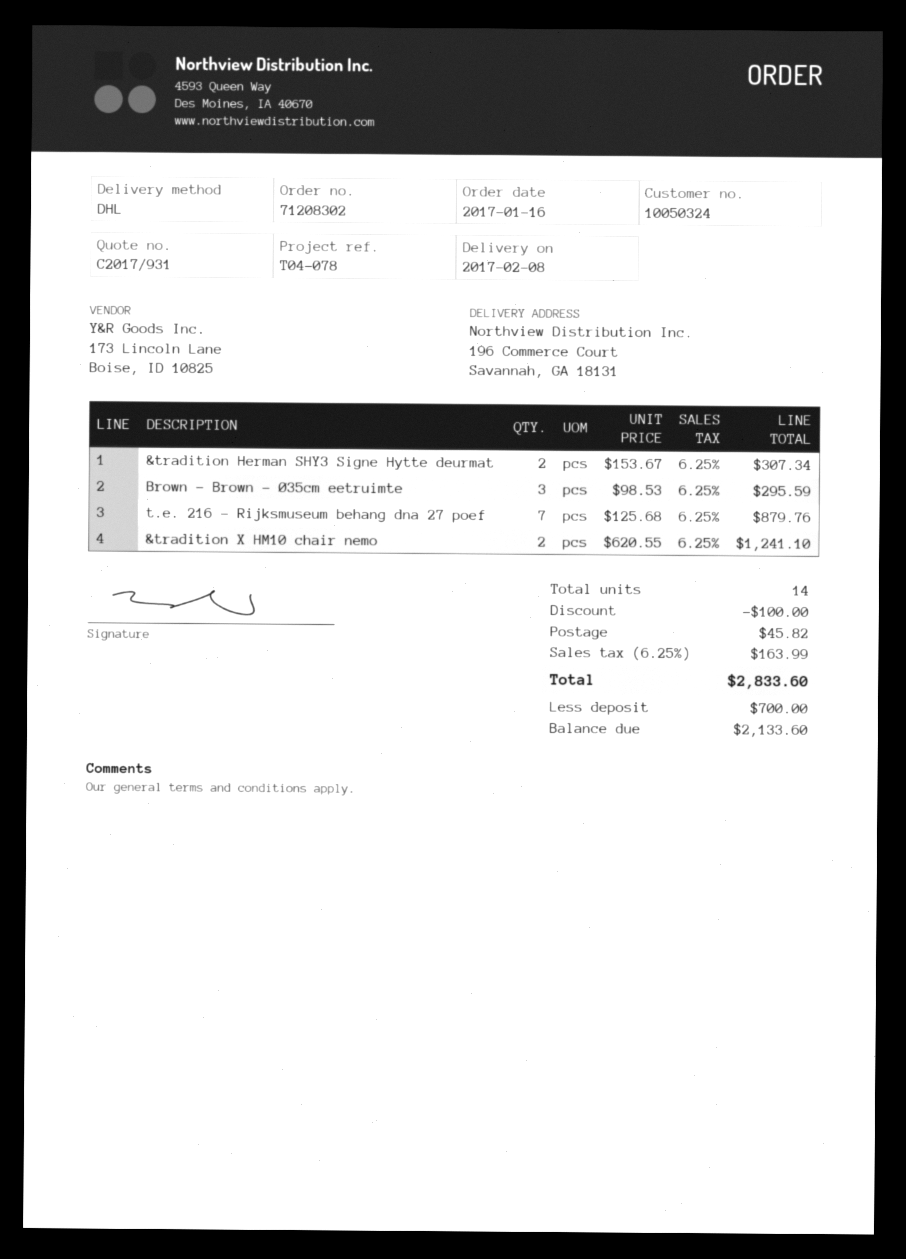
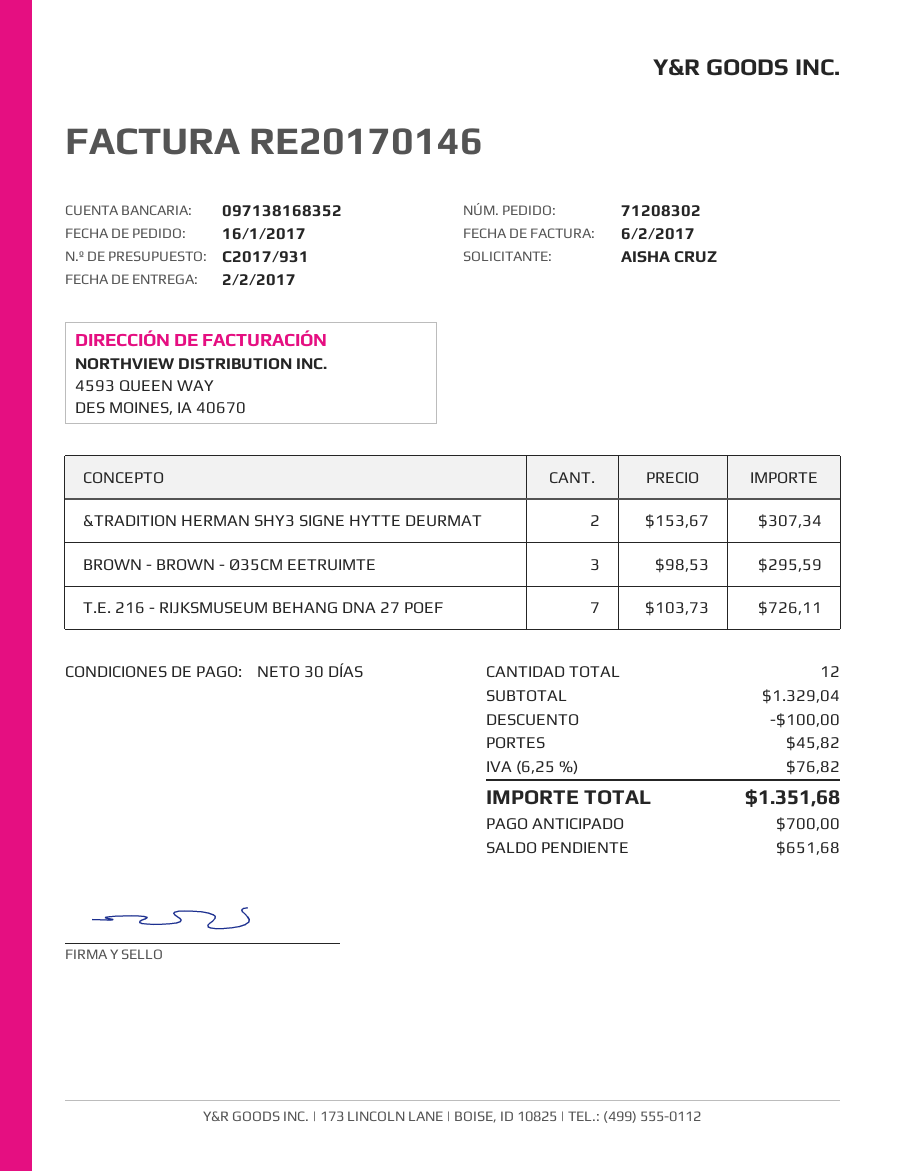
delivery date: 2017-02-08 -> 2017-02-02
t.e. 216 - Rijksmuseum behang dna 27 poef: 7 x 125.68 = 879.76 -> 7 x 103.73 = 726.11
&tradition X HM10 chair nemo: 2 x 620.55 = 1241.10 -> none
total quantity: 14 -> 12
tax: 6.25% = 163.99 -> 6.25% = 76.82
total: 2833.60 -> 1351.68
balance: 2133.60 -> 651.68

